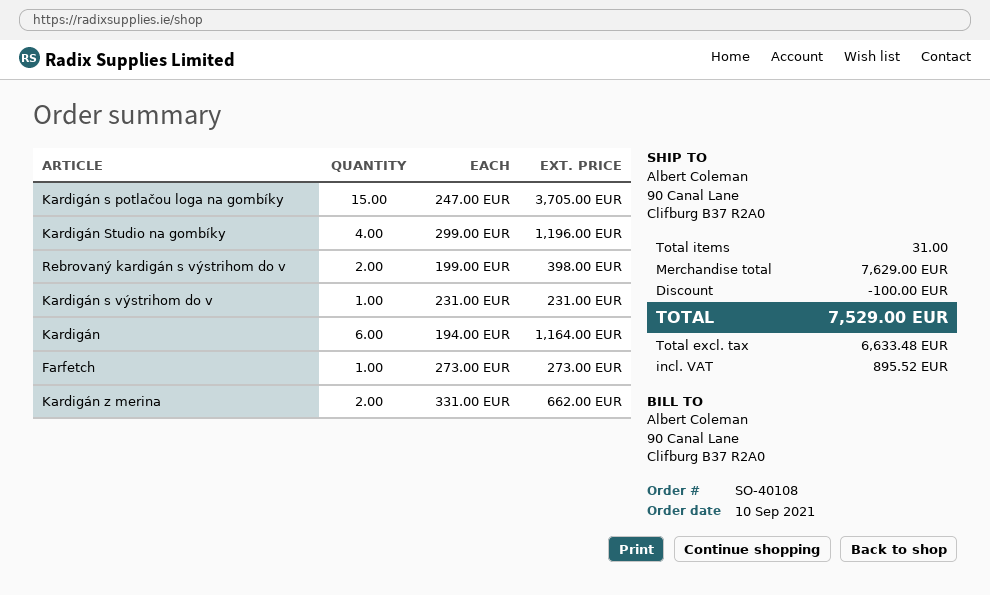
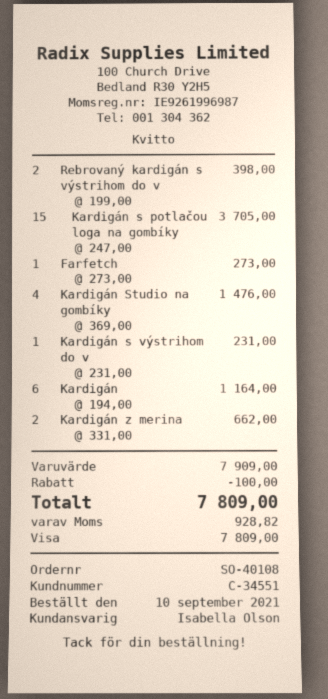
Kardigán Studio na gombíky: 4 x 299.00 = 1196.00 -> 4 x 369.00 = 1476.00
subtotal: 7629.00 -> 7909.00
tax: 895.52 -> 928.82
total: 7529.00 -> 7809.00

